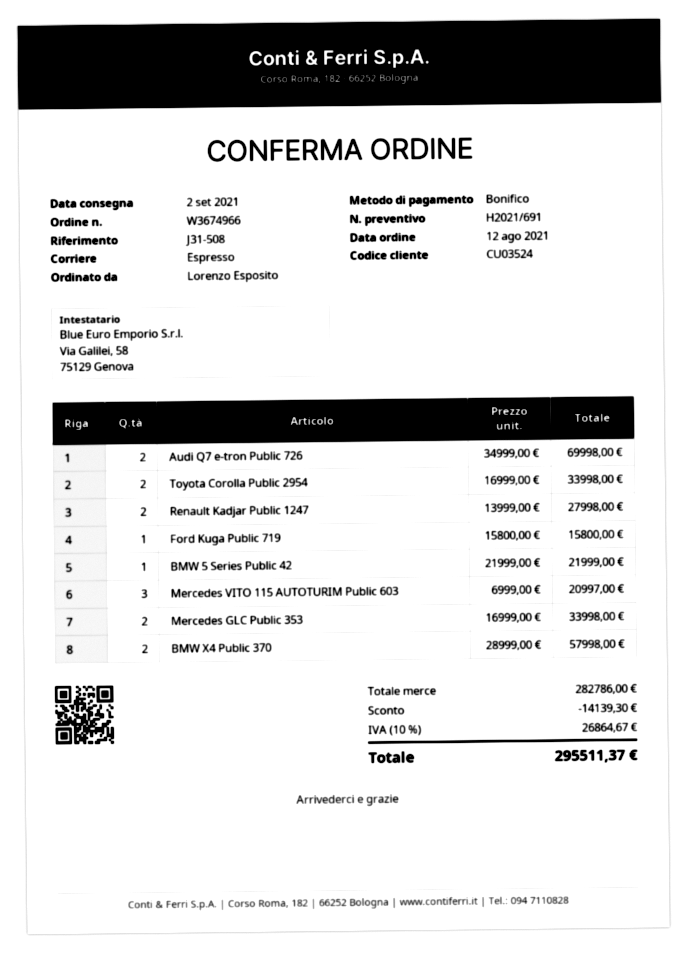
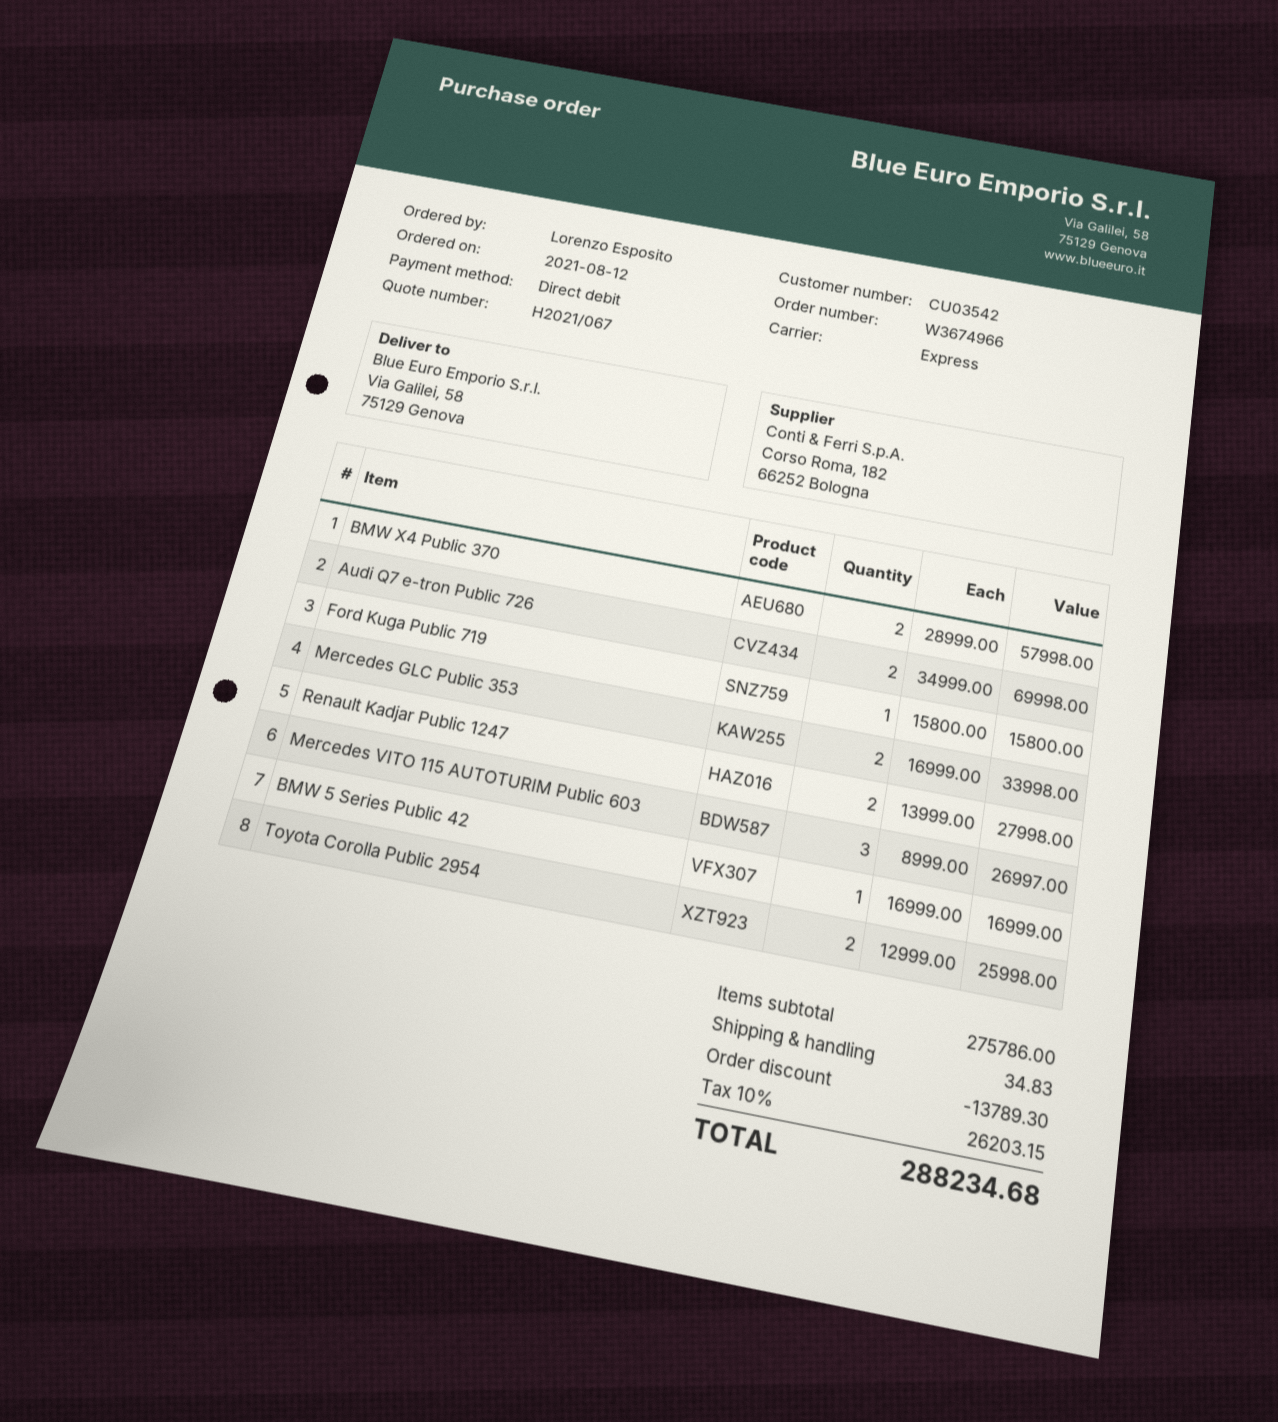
quote number: H2021/691 -> H2021/067
customer number: CU03524 -> CU03542
payment method: bank transfer -> direct debit
Toyota Corolla Public 2954: 2 x 16999.00 = 33998.00 -> 2 x 12999.00 = 25998.00
BMW 5 Series Public 42: 1 x 21999.00 = 21999.00 -> 1 x 16999.00 = 16999.00
Mercedes VITO 115 AUTOTURIM Public 603: 3 x 6999.00 = 20997.00 -> 3 x 8999.00 = 26997.00
subtotal: 282786.00 -> 275786.00
discount: 14139.30 -> 13789.30
shipping: none -> 34.83
tax: 10% = 26864.67 -> 10% = 26203.15
total: 295511.37 -> 288234.68

